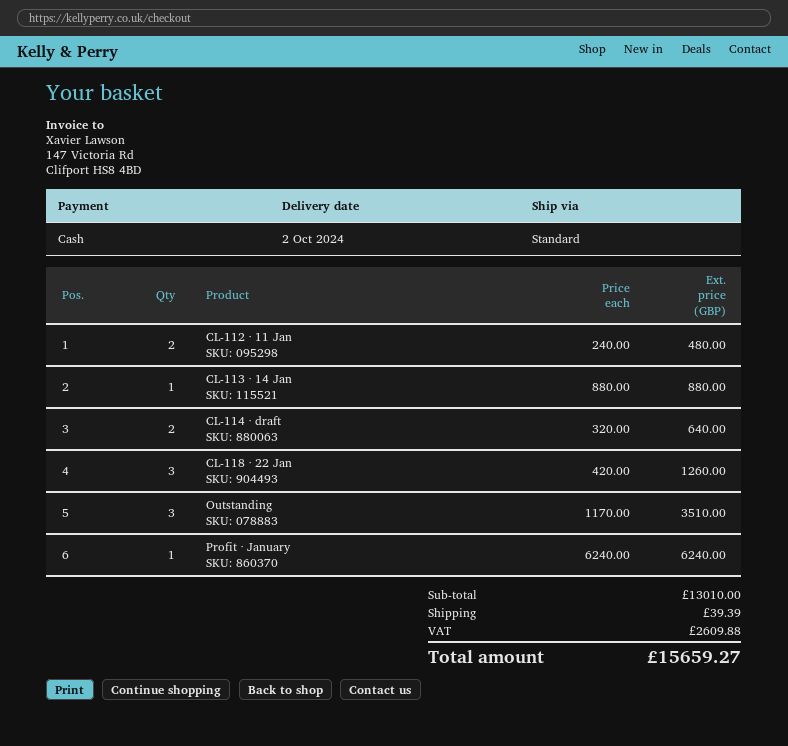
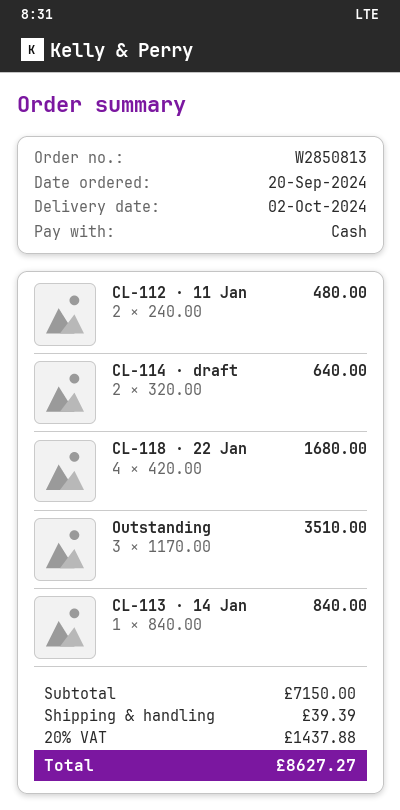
CL-113 · 14 Jan: 1 x 880.00 = 880.00 -> 1 x 840.00 = 840.00
CL-118 · 22 Jan: 3 x 420.00 = 1260.00 -> 4 x 420.00 = 1680.00
Profit · January: 1 x 6240.00 = 6240.00 -> none
subtotal: 13010.00 -> 7150.00
tax: 2609.88 -> 1437.88
total: 15659.27 -> 8627.27

